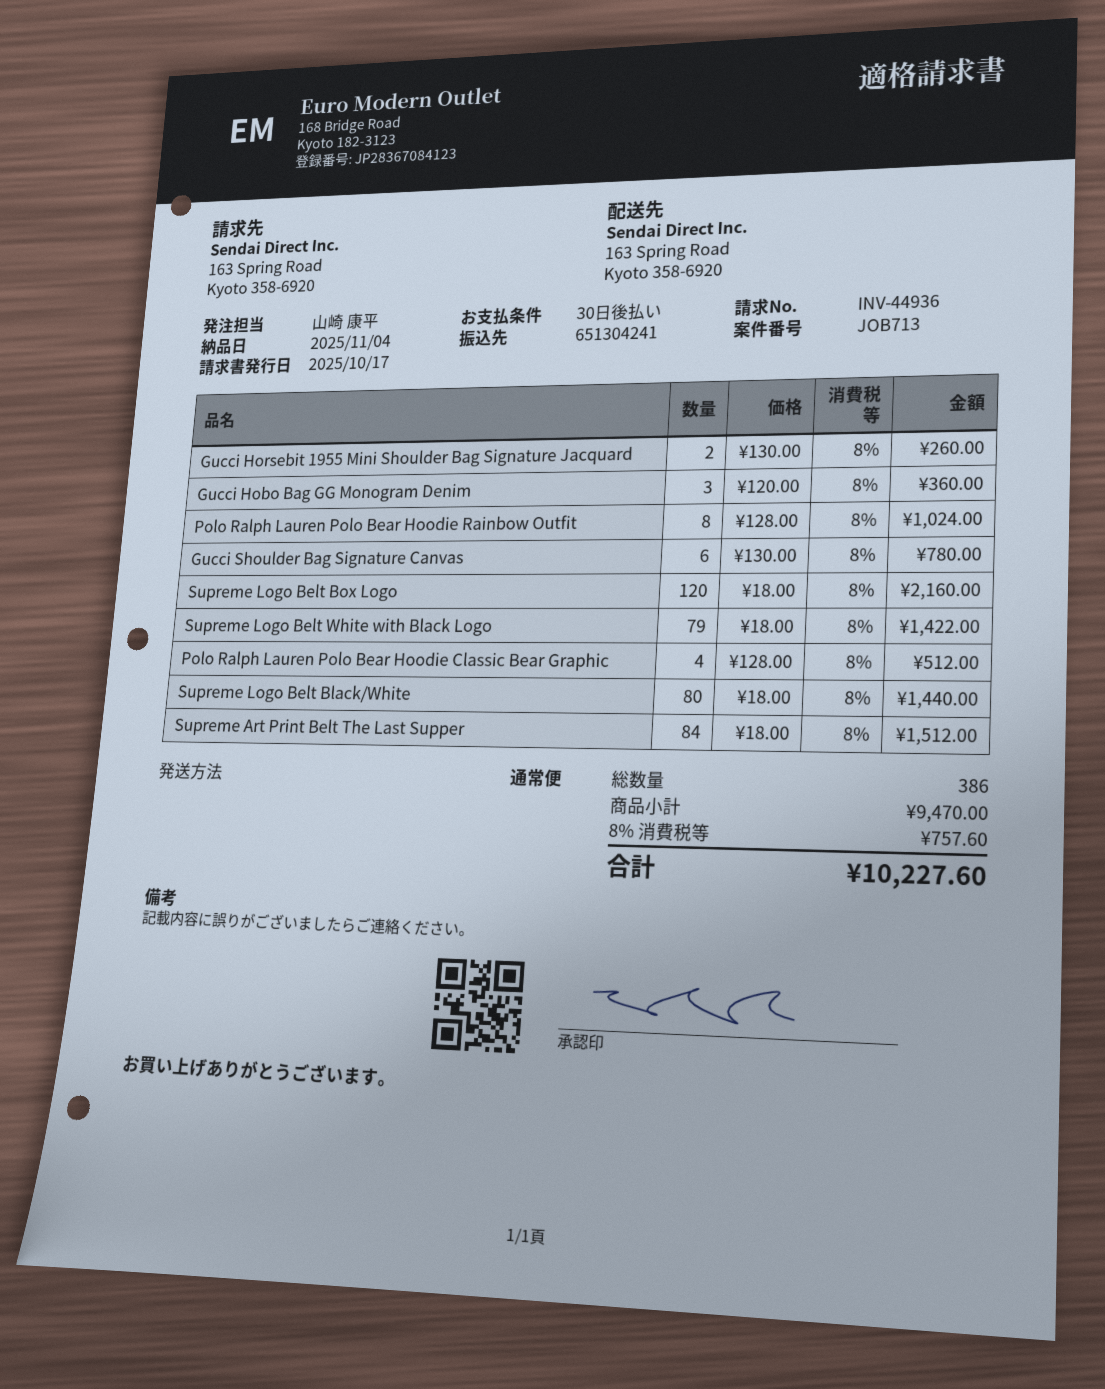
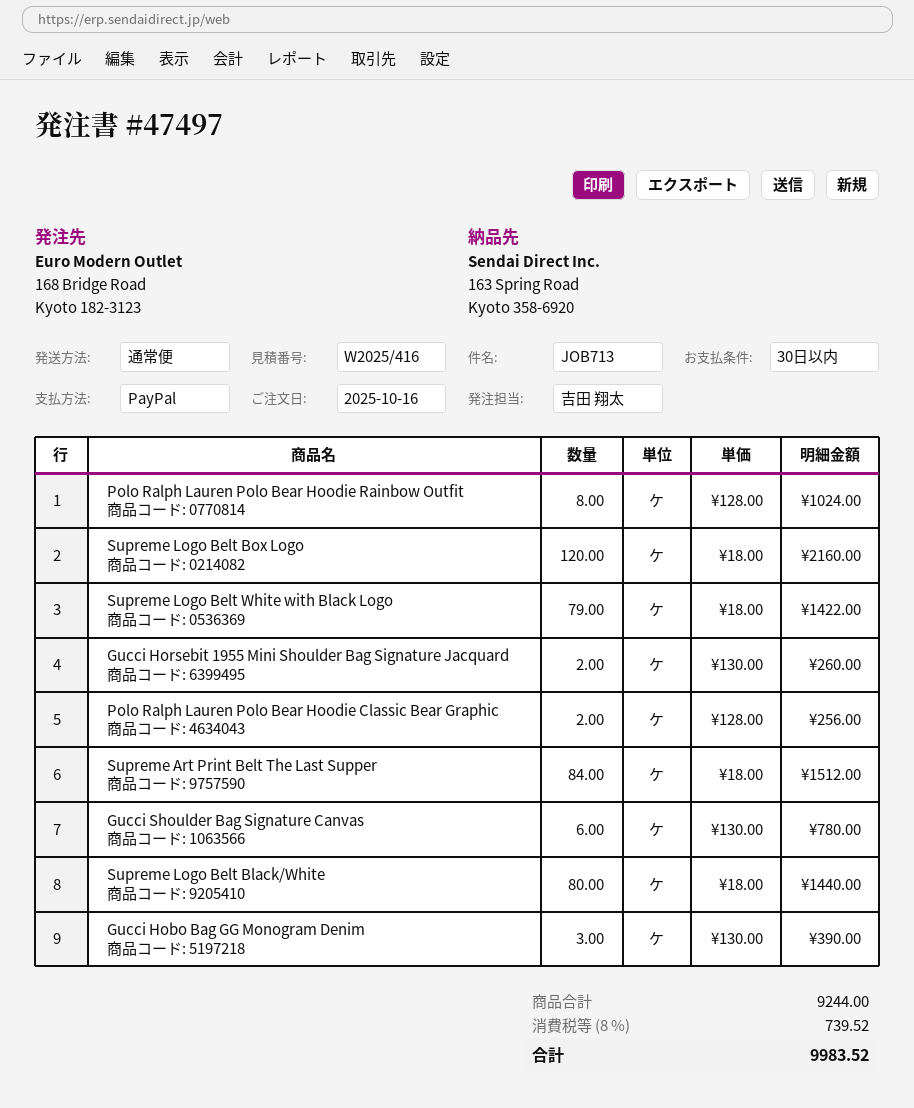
ordered by: 山崎 康平 -> 吉田 翔太
Gucci Hobo Bag GG Monogram Denim: 3 x 120.00 = 360.00 -> 3 x 130.00 = 390.00
Polo Ralph Lauren Polo Bear Hoodie Classic Bear Graphic: 4 x 128.00 = 512.00 -> 2 x 128.00 = 256.00
subtotal: 9470.00 -> 9244.00
tax: 8% = 757.60 -> 8% = 739.52
total: 10227.60 -> 9983.52

